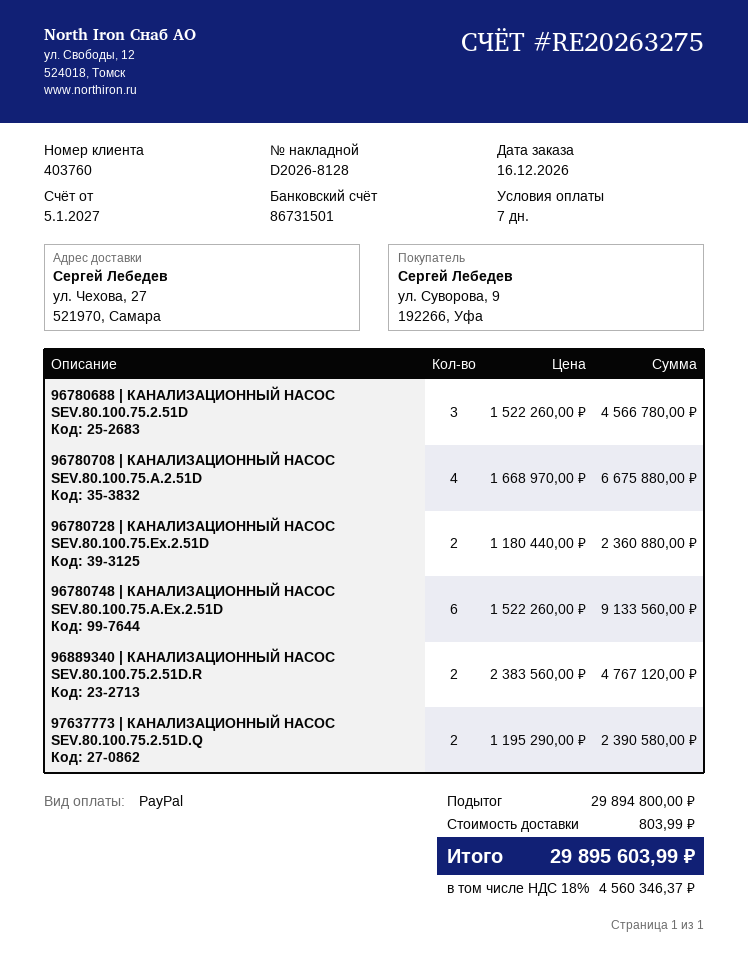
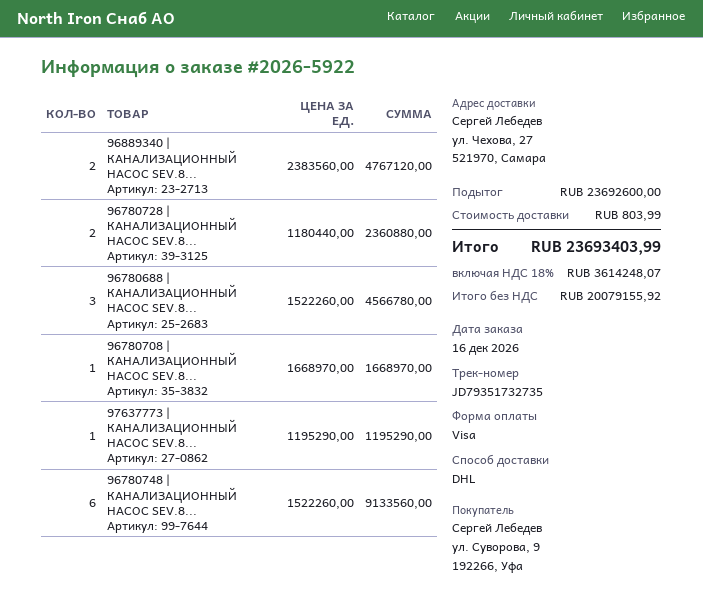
payment method: PayPal -> Visa
96780708 | КАНАЛИЗАЦИОННЫЙ НАСОС SEV.80.100.75.A.2.51D: 4 x 1668970.00 = 6675880.00 -> 1 x 1668970.00 = 1668970.00
97637773 | КАНАЛИЗАЦИОННЫЙ НАСОС SEV.80.100.75.2.51D.Q: 2 x 1195290.00 = 2390580.00 -> 1 x 1195290.00 = 1195290.00
subtotal: 29894800.00 -> 23692600.00
tax: 18% = 4560346.37 -> 18% = 3614248.07
total: 29895603.99 -> 23693403.99

